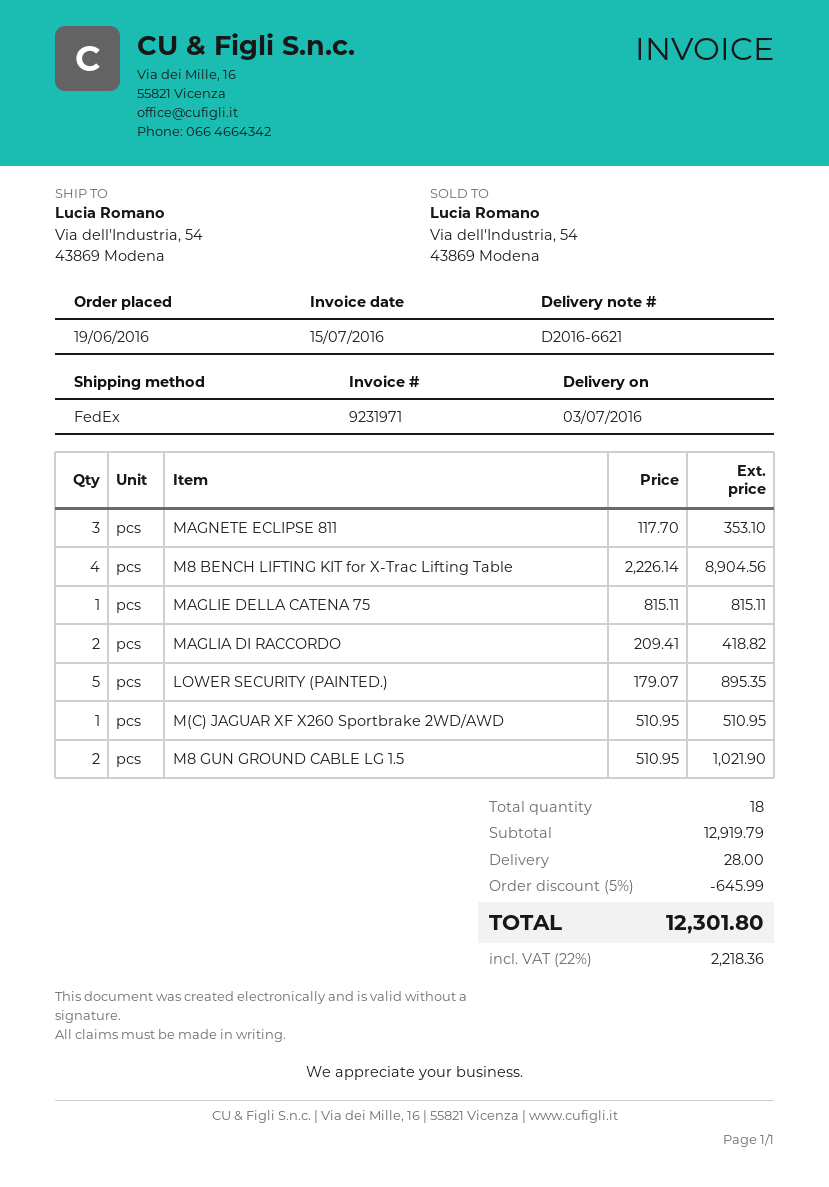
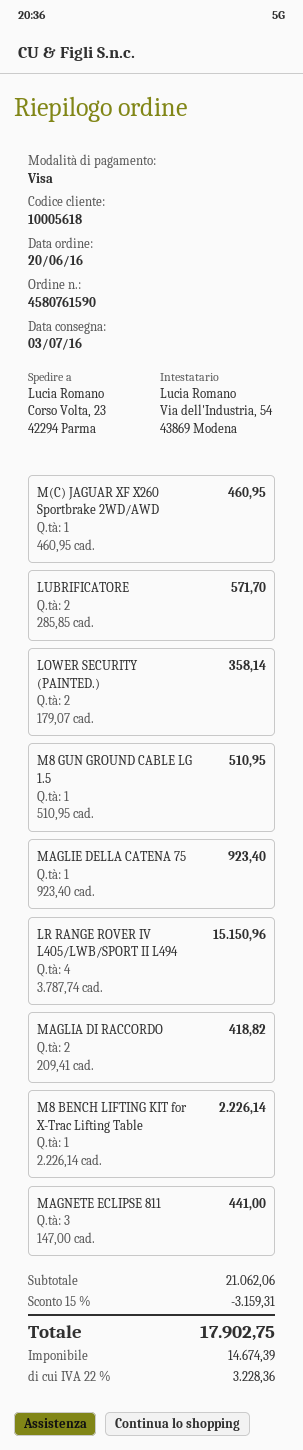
order date: 2016-06-19 -> 2016-06-20
ship to: Via dell'Industria, 54, 43869 Modena -> Corso Volta, 23, 42294 Parma
MAGNETE ECLIPSE 811: 3 x 117.70 = 353.10 -> 3 x 147.00 = 441.00
M8 BENCH LIFTING KIT for X-Trac Lifting Table: 4 x 2226.14 = 8904.56 -> 1 x 2226.14 = 2226.14
MAGLIE DELLA CATENA 75: 1 x 815.11 = 815.11 -> 1 x 923.40 = 923.40
LOWER SECURITY (PAINTED.): 5 x 179.07 = 895.35 -> 2 x 179.07 = 358.14
M(C) JAGUAR XF X260 Sportbrake 2WD/AWD: 1 x 510.95 = 510.95 -> 1 x 460.95 = 460.95
M8 GUN GROUND CABLE LG 1.5: 2 x 510.95 = 1021.90 -> 1 x 510.95 = 510.95
LUBRIFICATORE: none -> 2 x 285.85 = 571.70
LR RANGE ROVER IV L405/LWB/SPORT II L494: none -> 4 x 3787.74 = 15150.96
subtotal: 12919.79 -> 21062.06
discount: 5% = 645.99 -> 15% = 3159.31
shipping: 28.00 -> none
tax: 22% = 2218.36 -> 22% = 3228.36
total: 12301.80 -> 17902.75

